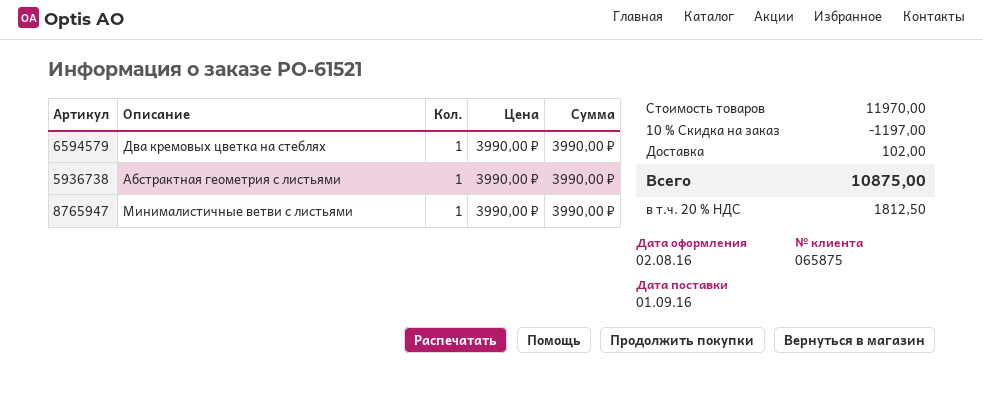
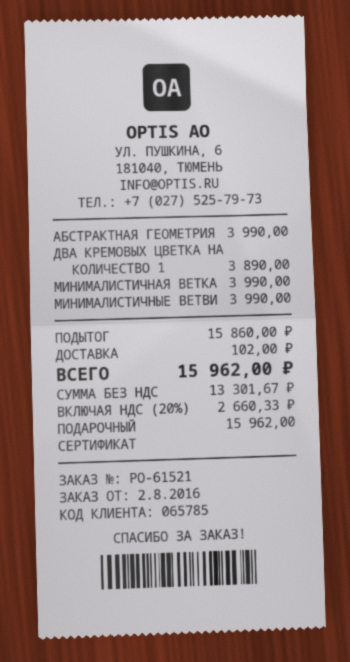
customer number: 065875 -> 065785
Два кремовых цветка на стеблях: 1 for 3990.00 -> 1 for 3890.00
МИНИМАЛИСТИЧНАЯ ВЕТКА: none -> 1 for 3990.00
subtotal: 11970.00 -> 15860.00
discount: 10% = 1197.00 -> none
tax: 20% = 1812.50 -> 20% = 2660.33
total: 10875.00 -> 15962.00

